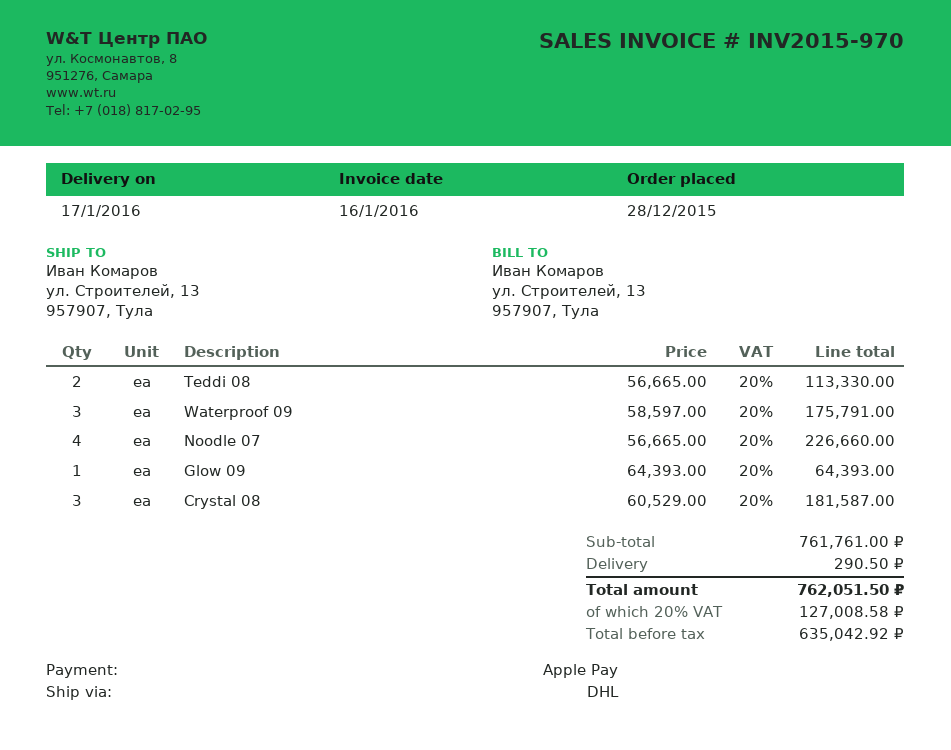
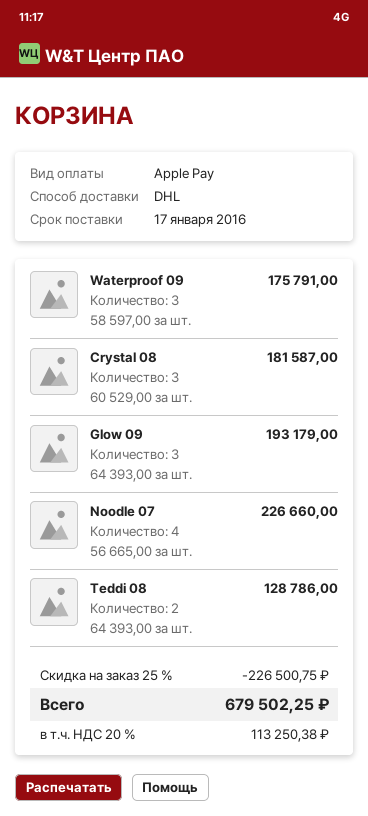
Teddi 08: 2 x 56665.00 = 113330.00 -> 2 x 64393.00 = 128786.00
Glow 09: 1 x 64393.00 = 64393.00 -> 3 x 64393.00 = 193179.00
discount: none -> 25% = 226500.75
shipping: 290.50 -> none
tax: 20% = 127008.58 -> 20% = 113250.38
total: 762051.50 -> 679502.25

